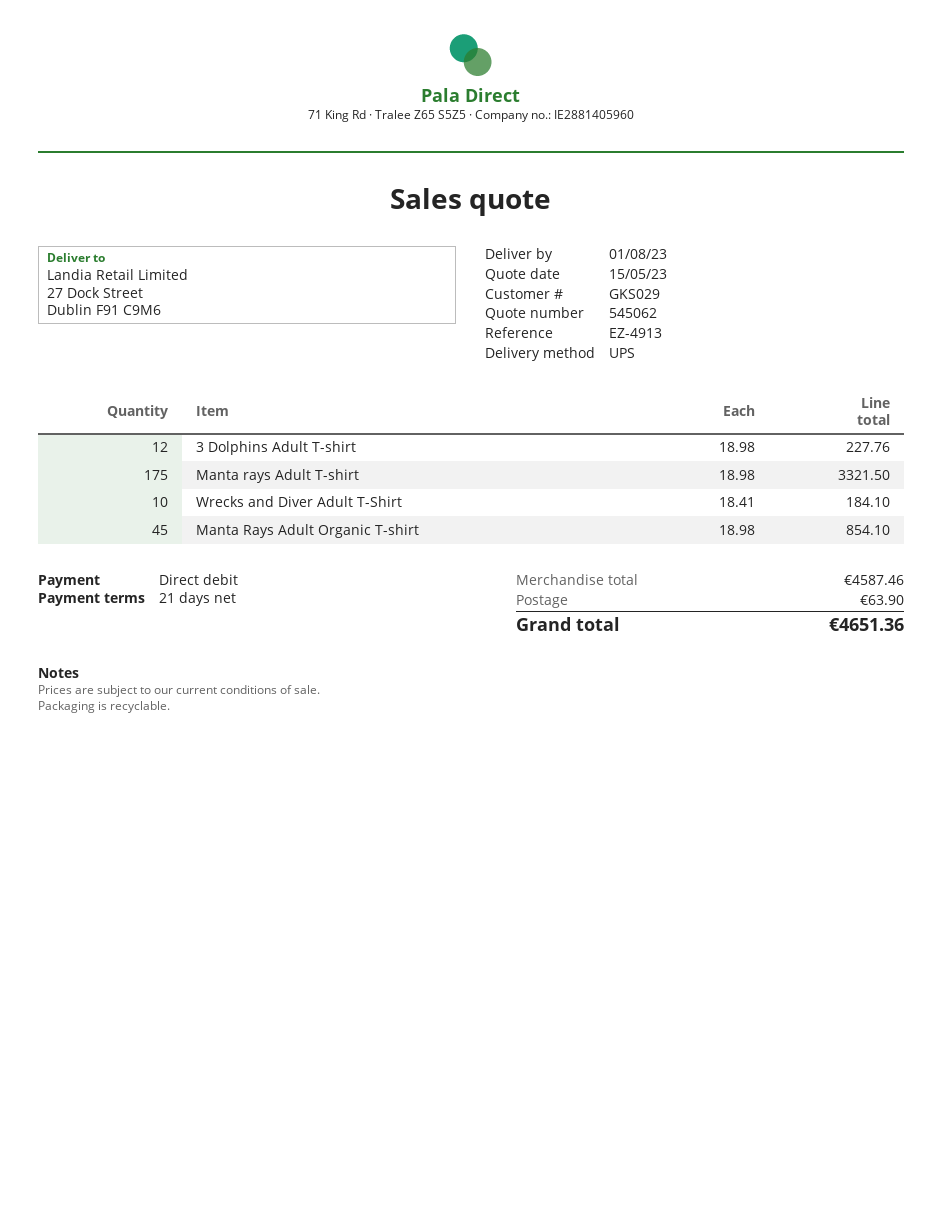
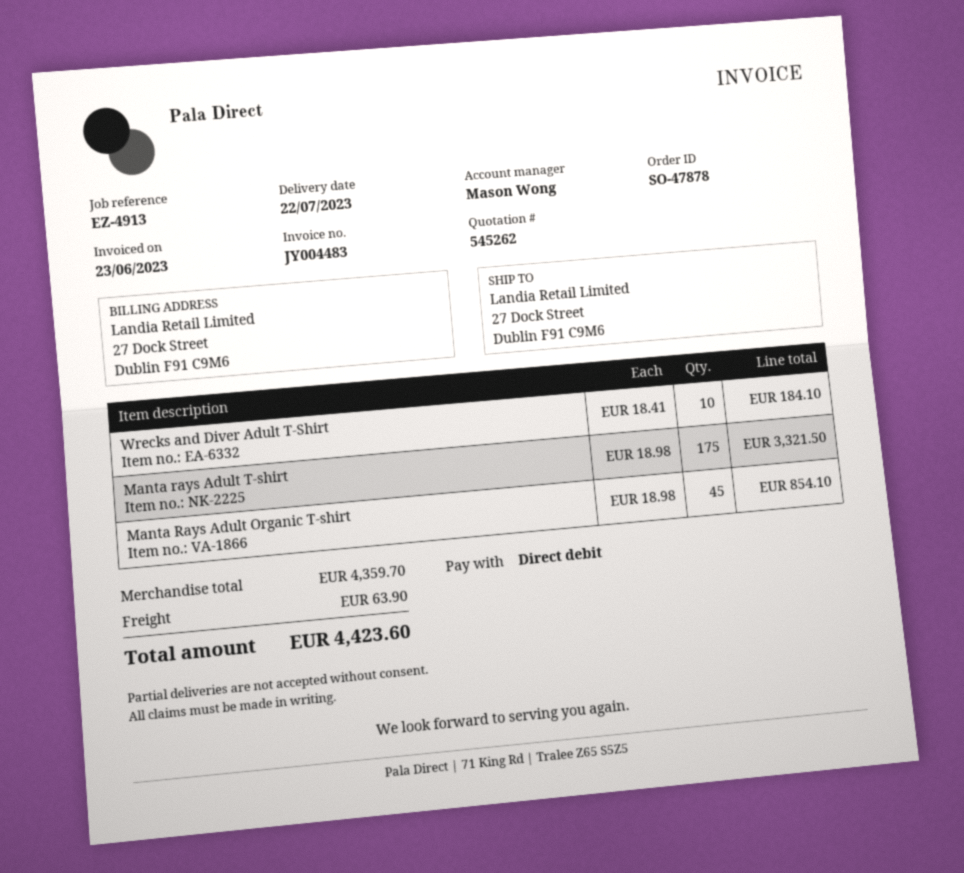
quote number: 545062 -> 545262
delivery date: 2023-08-01 -> 2023-07-22
3 Dolphins Adult T-shirt: 12 x 18.98 = 227.76 -> none
subtotal: 4587.46 -> 4359.70
total: 4651.36 -> 4423.60

